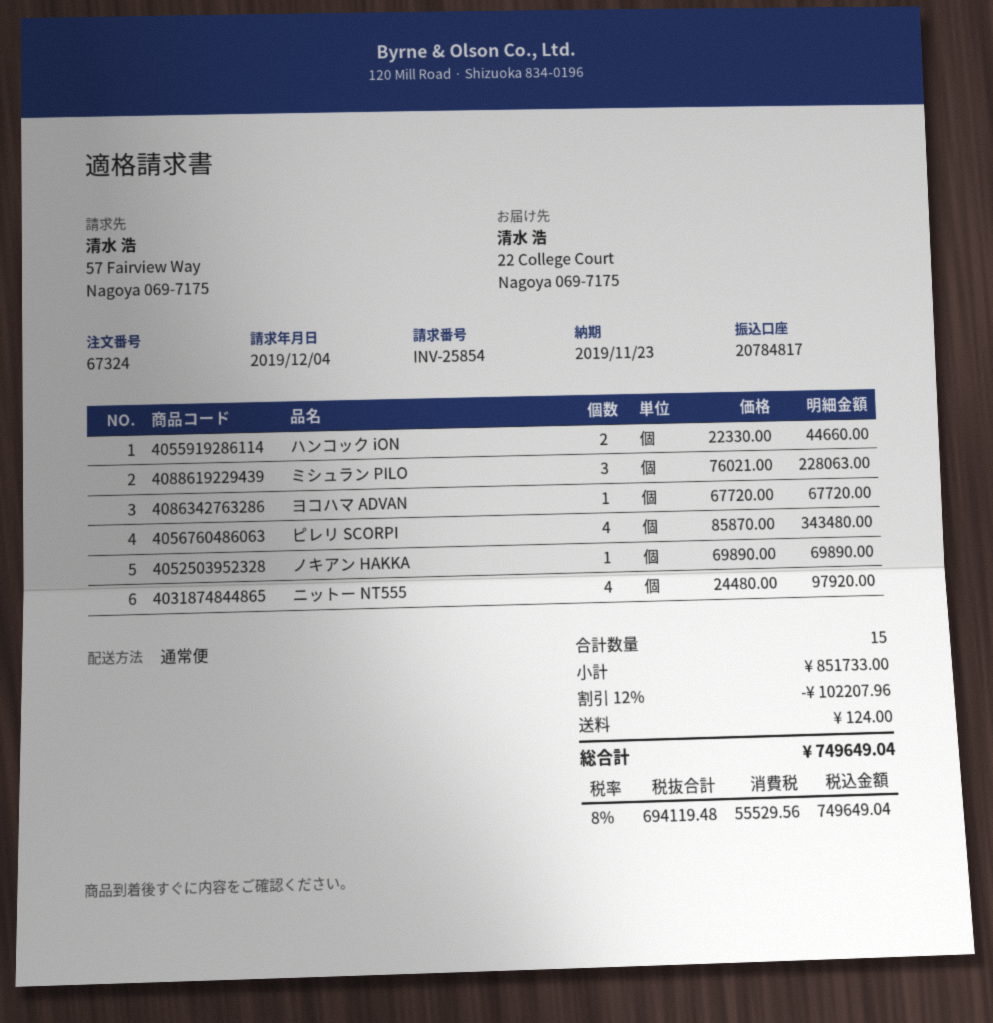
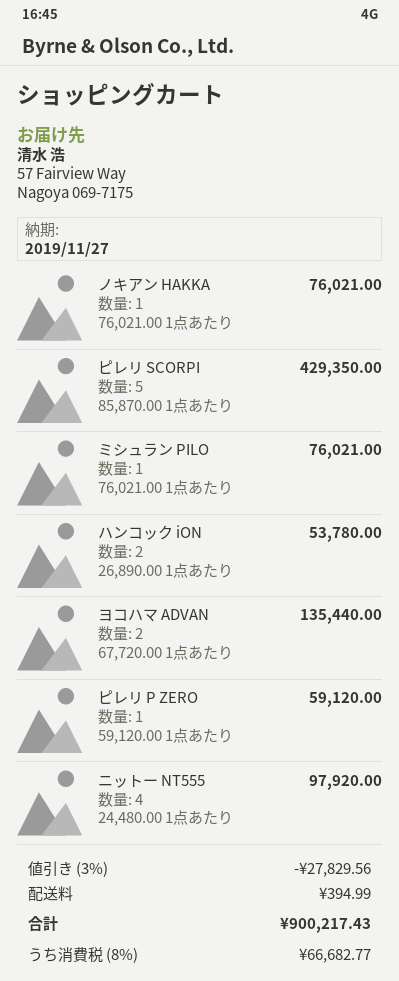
delivery date: 2019-11-23 -> 2019-11-27
ship to: 22 College Court, Nagoya 069-7175 -> 57 Fairview Way, Nagoya 069-7175
ハンコック iON: 2 x 22330.00 = 44660.00 -> 2 x 26890.00 = 53780.00
ミシュラン PILO: 3 x 76021.00 = 228063.00 -> 1 x 76021.00 = 76021.00
ヨコハマ ADVAN: 1 x 67720.00 = 67720.00 -> 2 x 67720.00 = 135440.00
ピレリ SCORPI: 4 x 85870.00 = 343480.00 -> 5 x 85870.00 = 429350.00
ノキアン HAKKA: 1 x 69890.00 = 69890.00 -> 1 x 76021.00 = 76021.00
ピレリ P ZERO: none -> 1 x 59120.00 = 59120.00
discount: 12% = 102207.96 -> 3% = 27829.56
shipping: 124.00 -> 394.99
tax: 8% = 55529.56 -> 8% = 66682.77
total: 749649.04 -> 900217.43

